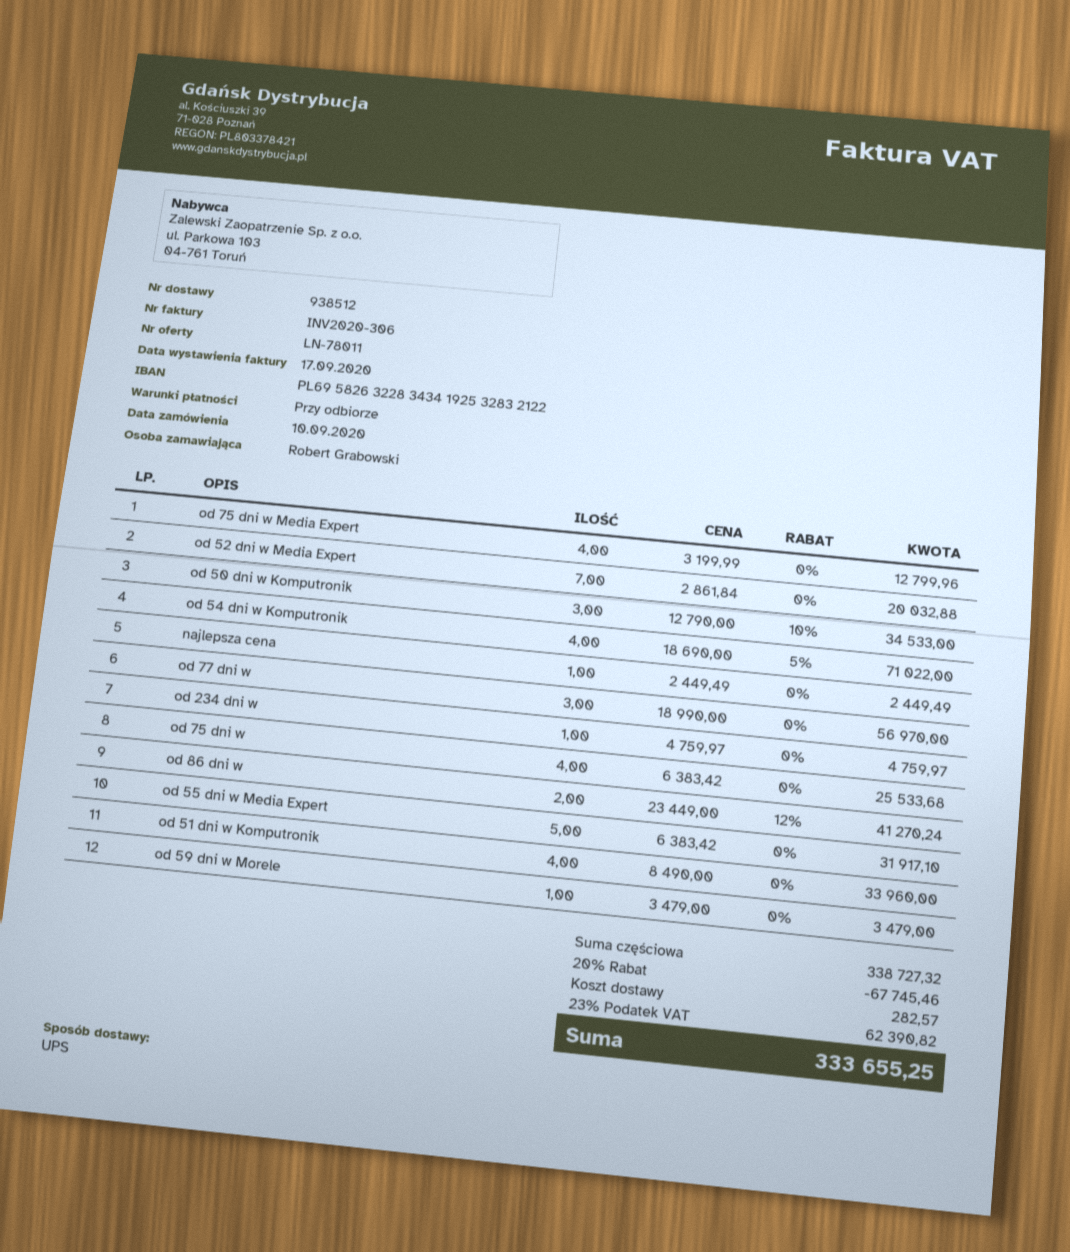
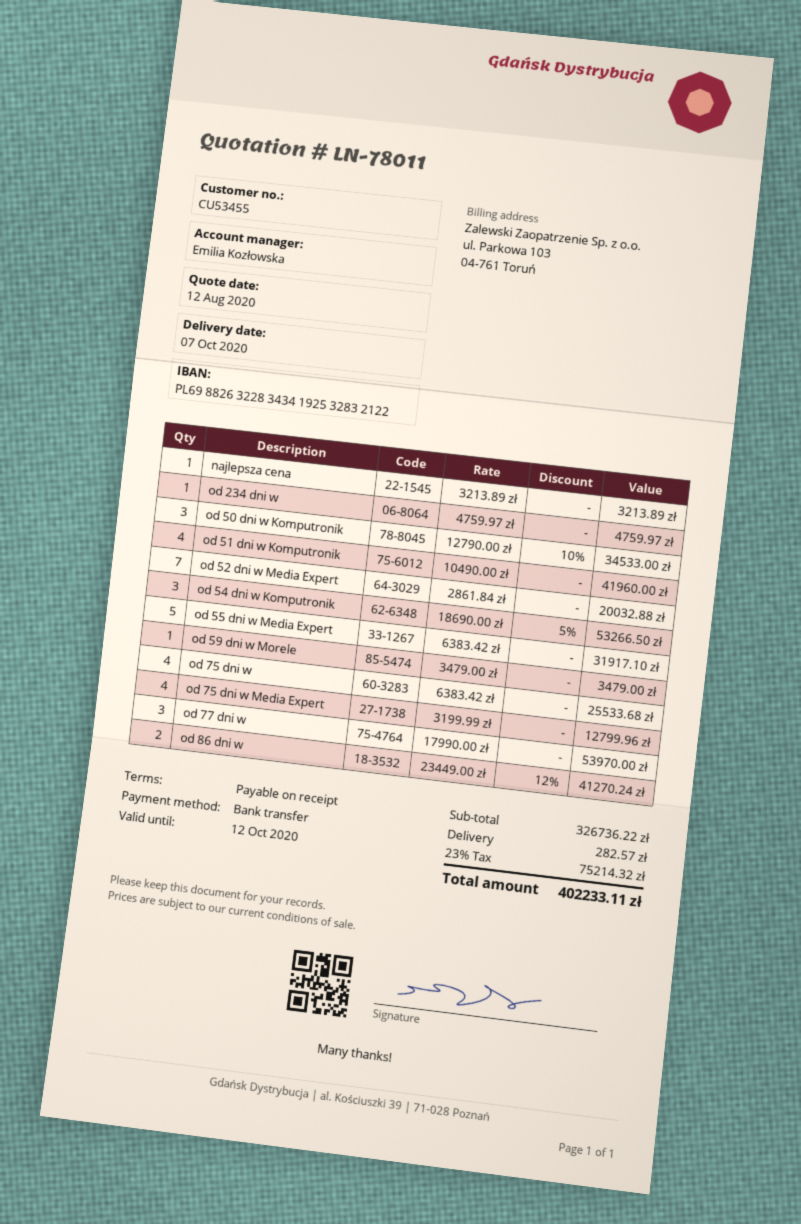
bank account: PL69582632283434192532832122 -> PL69882632283434192532832122
od 54 dni w Komputronik: 4 x 18690.00 - 5% = 71022.00 -> 3 x 18690.00 - 5% = 53266.50
najlepsza cena: 1 x 2449.49 = 2449.49 -> 1 x 3213.89 = 3213.89
od 77 dni w: 3 x 18990.00 = 56970.00 -> 3 x 17990.00 = 53970.00
od 51 dni w Komputronik: 4 x 8490.00 = 33960.00 -> 4 x 10490.00 = 41960.00
subtotal: 338727.32 -> 326736.22
discount: 20% = 67745.46 -> none
tax: 23% = 62390.82 -> 23% = 75214.32
total: 333655.25 -> 402233.11

